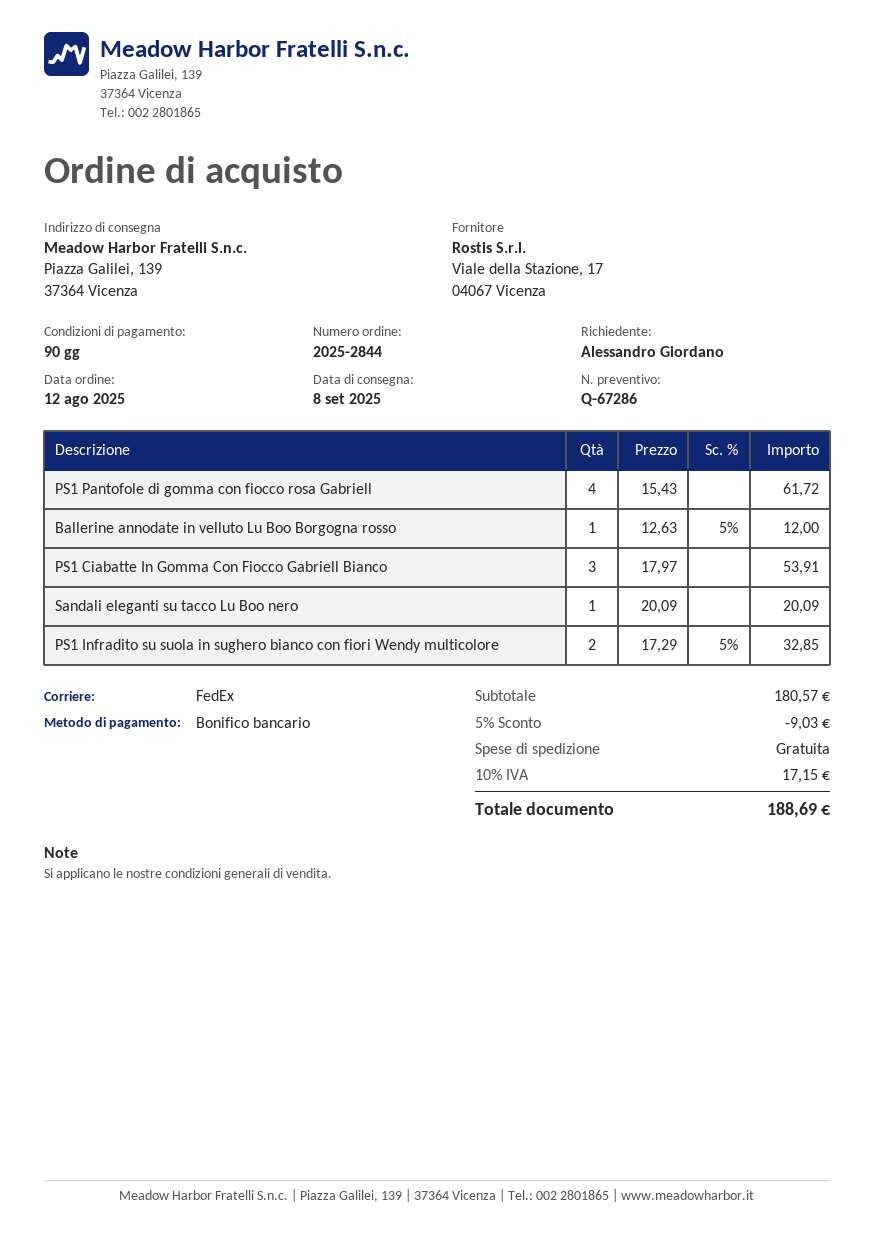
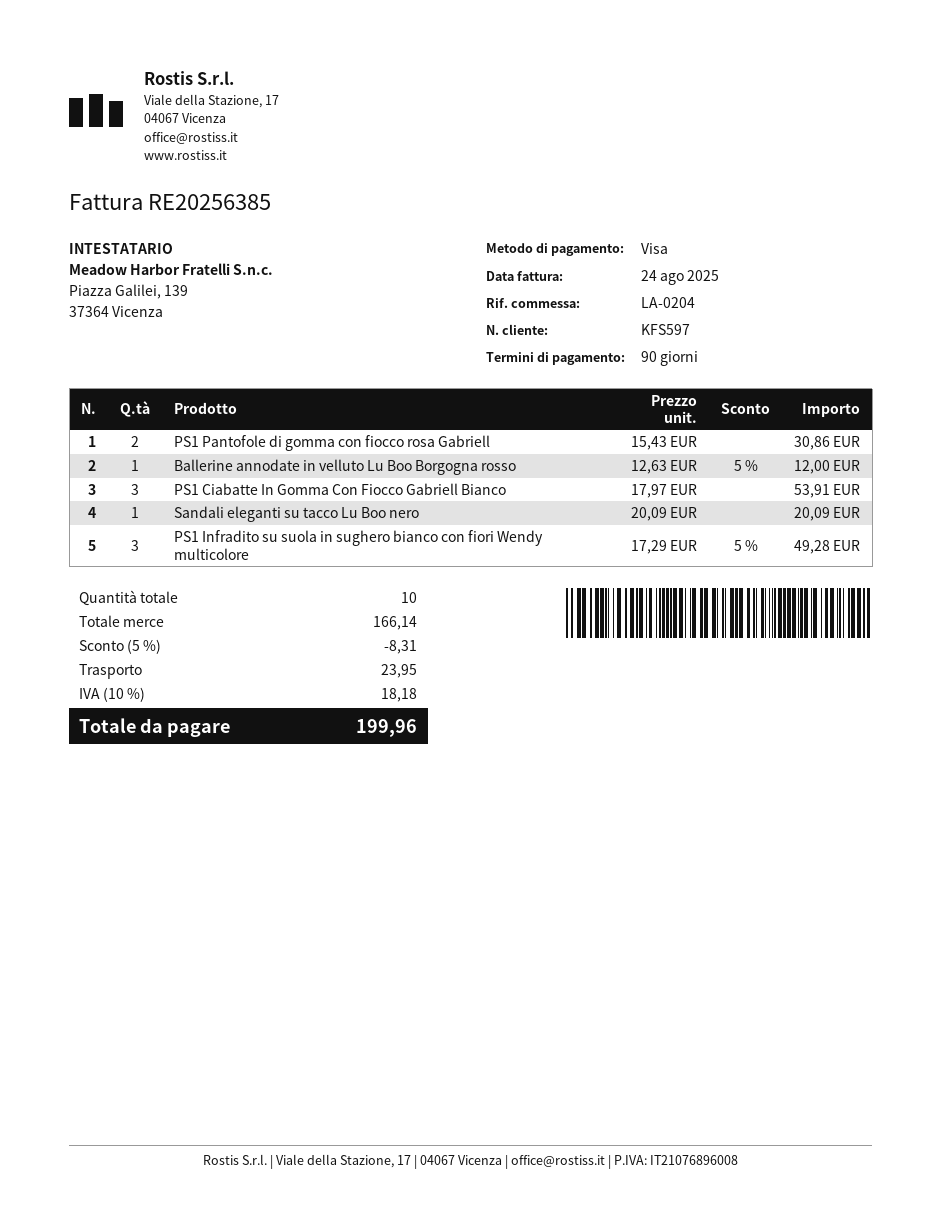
payment method: bank transfer -> Visa
PS1 Pantofole di gomma con fiocco rosa Gabriell: 4 x 15.43 = 61.72 -> 2 x 15.43 = 30.86
PS1 Infradito su suola in sughero bianco con fiori Wendy multicolore: 2 x 17.29 - 5% = 32.85 -> 3 x 17.29 - 5% = 49.28
subtotal: 180.57 -> 166.14
discount: 5% = 9.03 -> 5% = 8.31
shipping: 0.00 -> 23.95
tax: 10% = 17.15 -> 10% = 18.18
total: 188.69 -> 199.96

